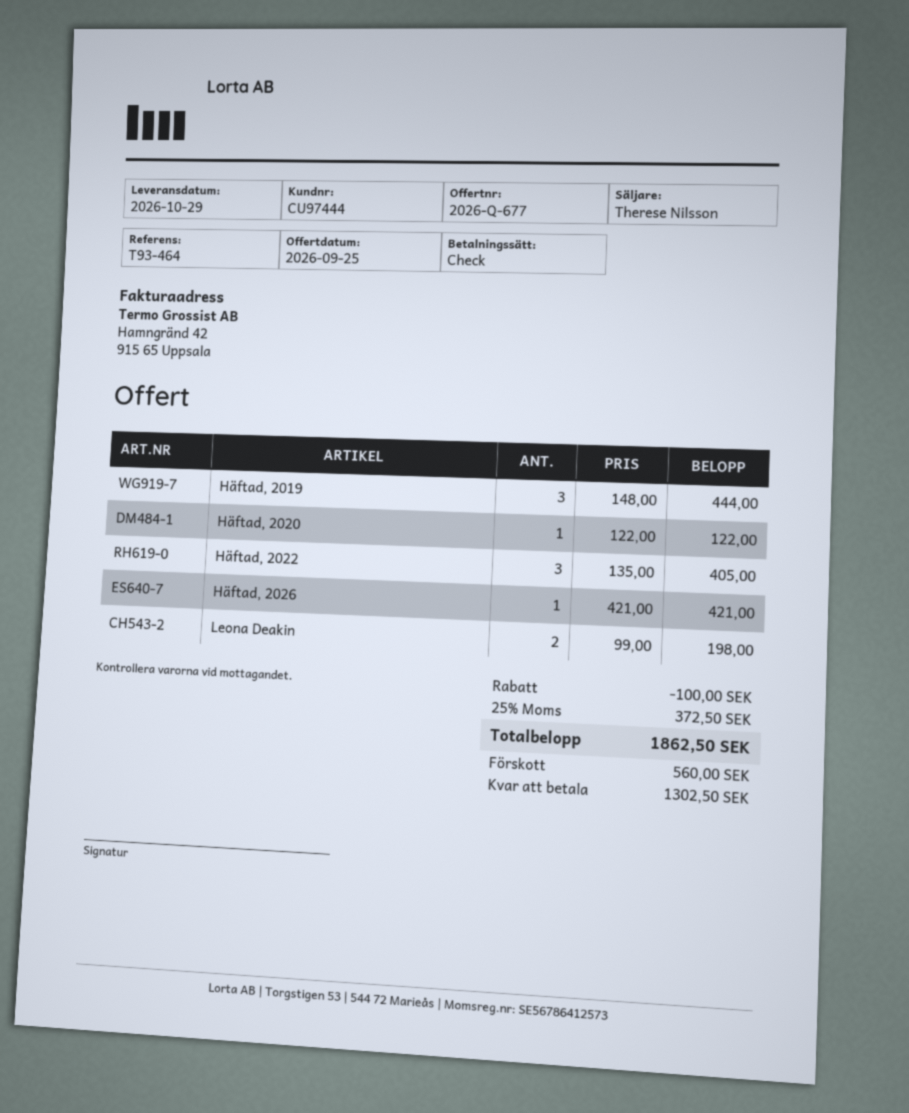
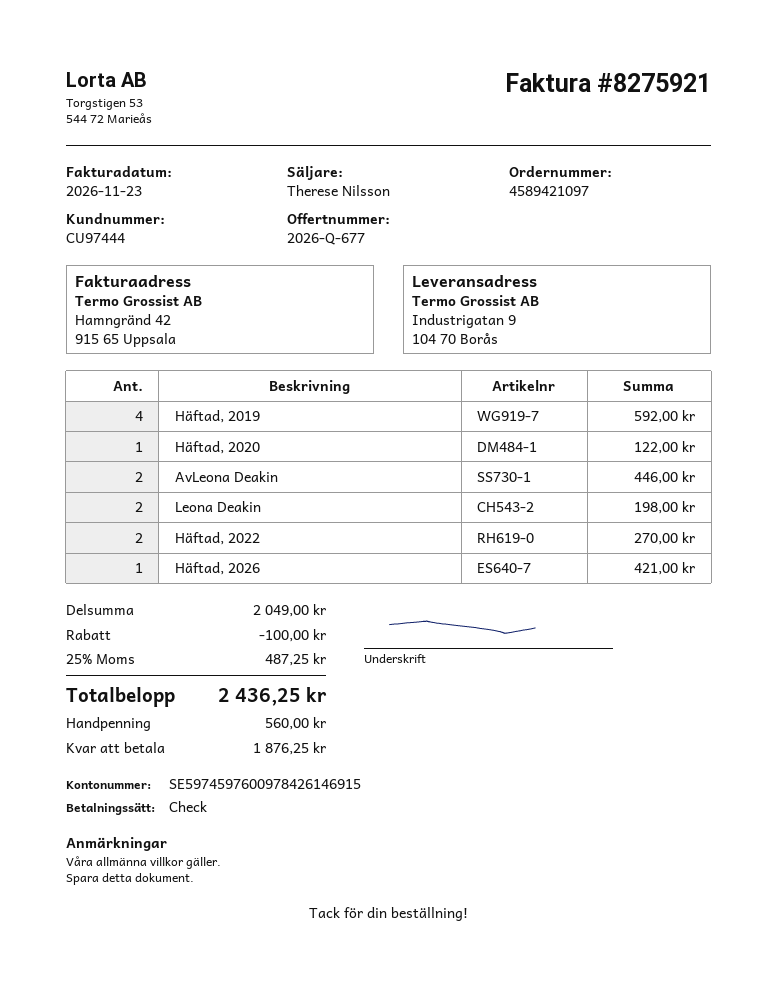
Häftad, 2019: 3 for 444.00 -> 4 for 592.00
Häftad, 2022: 3 for 405.00 -> 2 for 270.00
AvLeona Deakin: none -> 2 for 446.00
tax: 25% = 372.50 -> 25% = 487.25
total: 1862.50 -> 2436.25
balance: 1302.50 -> 1876.25

